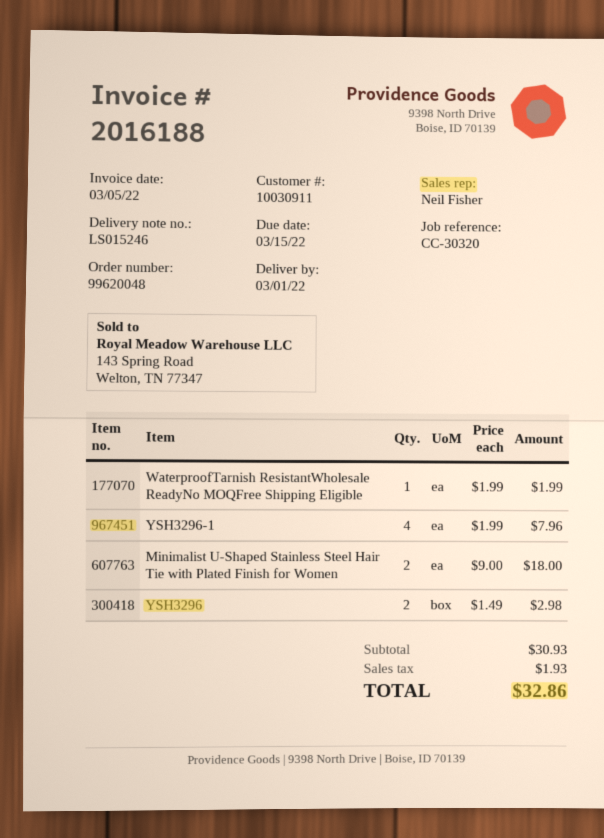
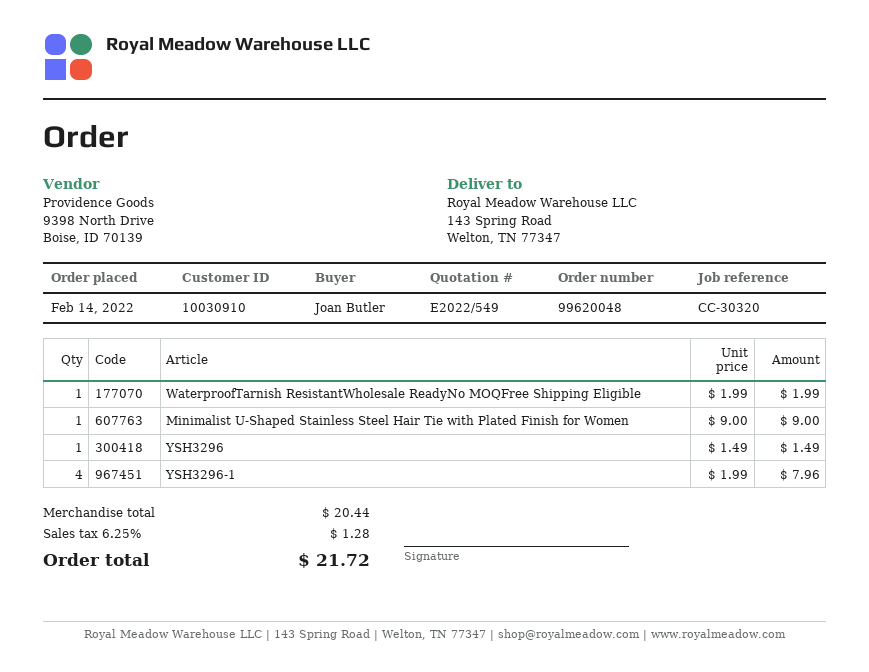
customer number: 10030911 -> 10030910
Minimalist U-Shaped Stainless Steel Hair Tie with Plated Finish for Women: 2 x 9.00 = 18.00 -> 1 x 9.00 = 9.00
YSH3296: 2 x 1.49 = 2.98 -> 1 x 1.49 = 1.49
subtotal: 30.93 -> 20.44
tax: 1.93 -> 1.28
total: 32.86 -> 21.72

